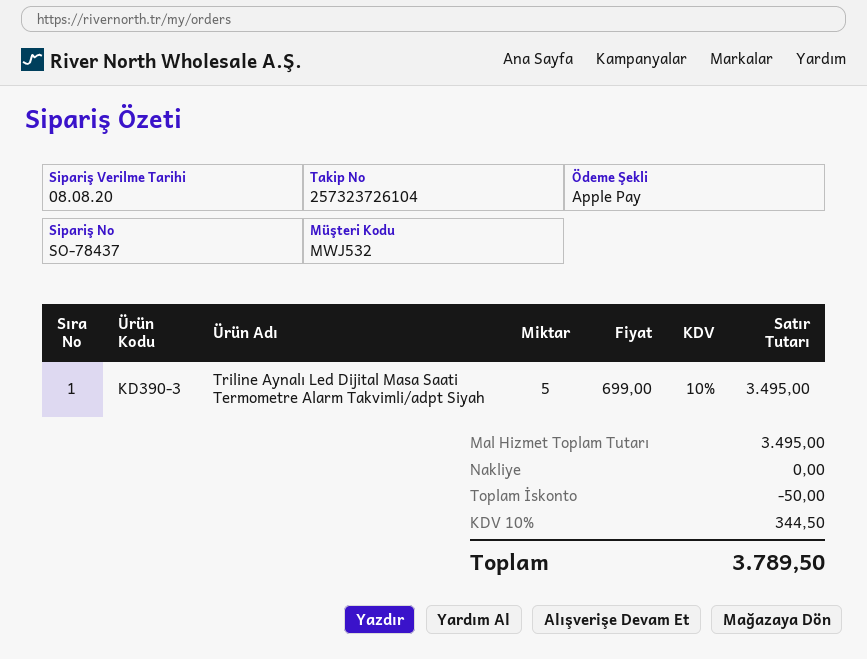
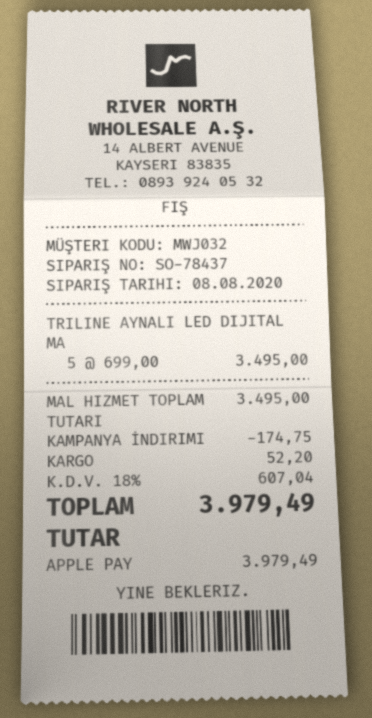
customer number: MWJ532 -> MWJ032
discount: 50.00 -> 174.75
shipping: 0.00 -> 52.20
tax: 10% = 344.50 -> 18% = 607.04
total: 3789.50 -> 3979.49

